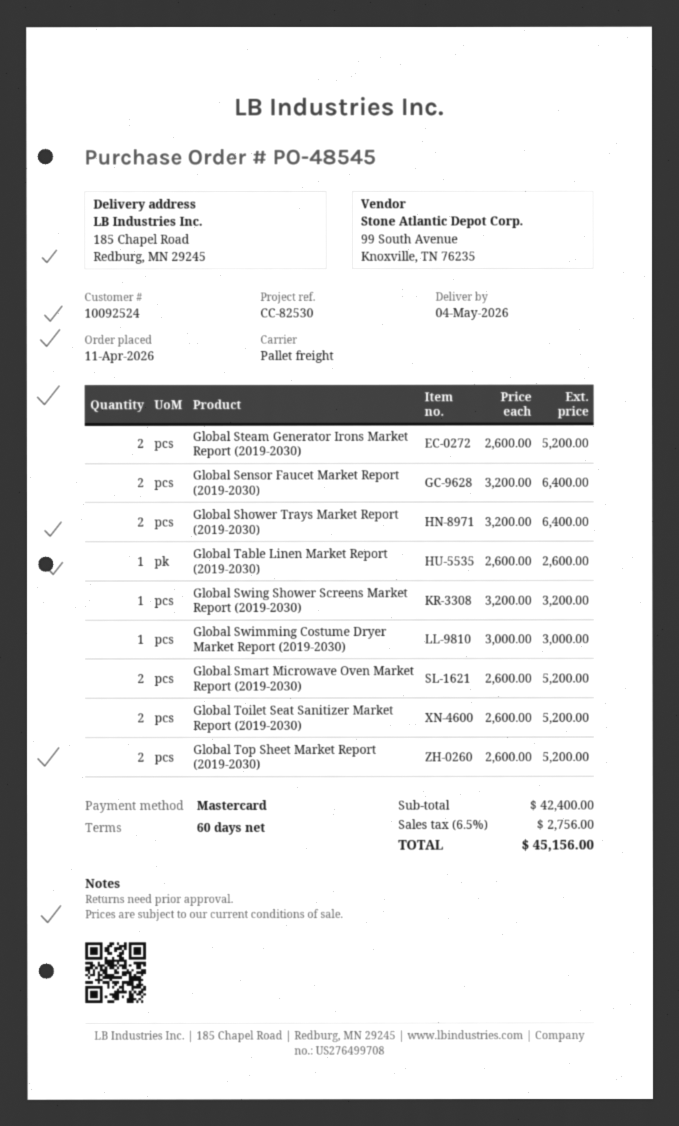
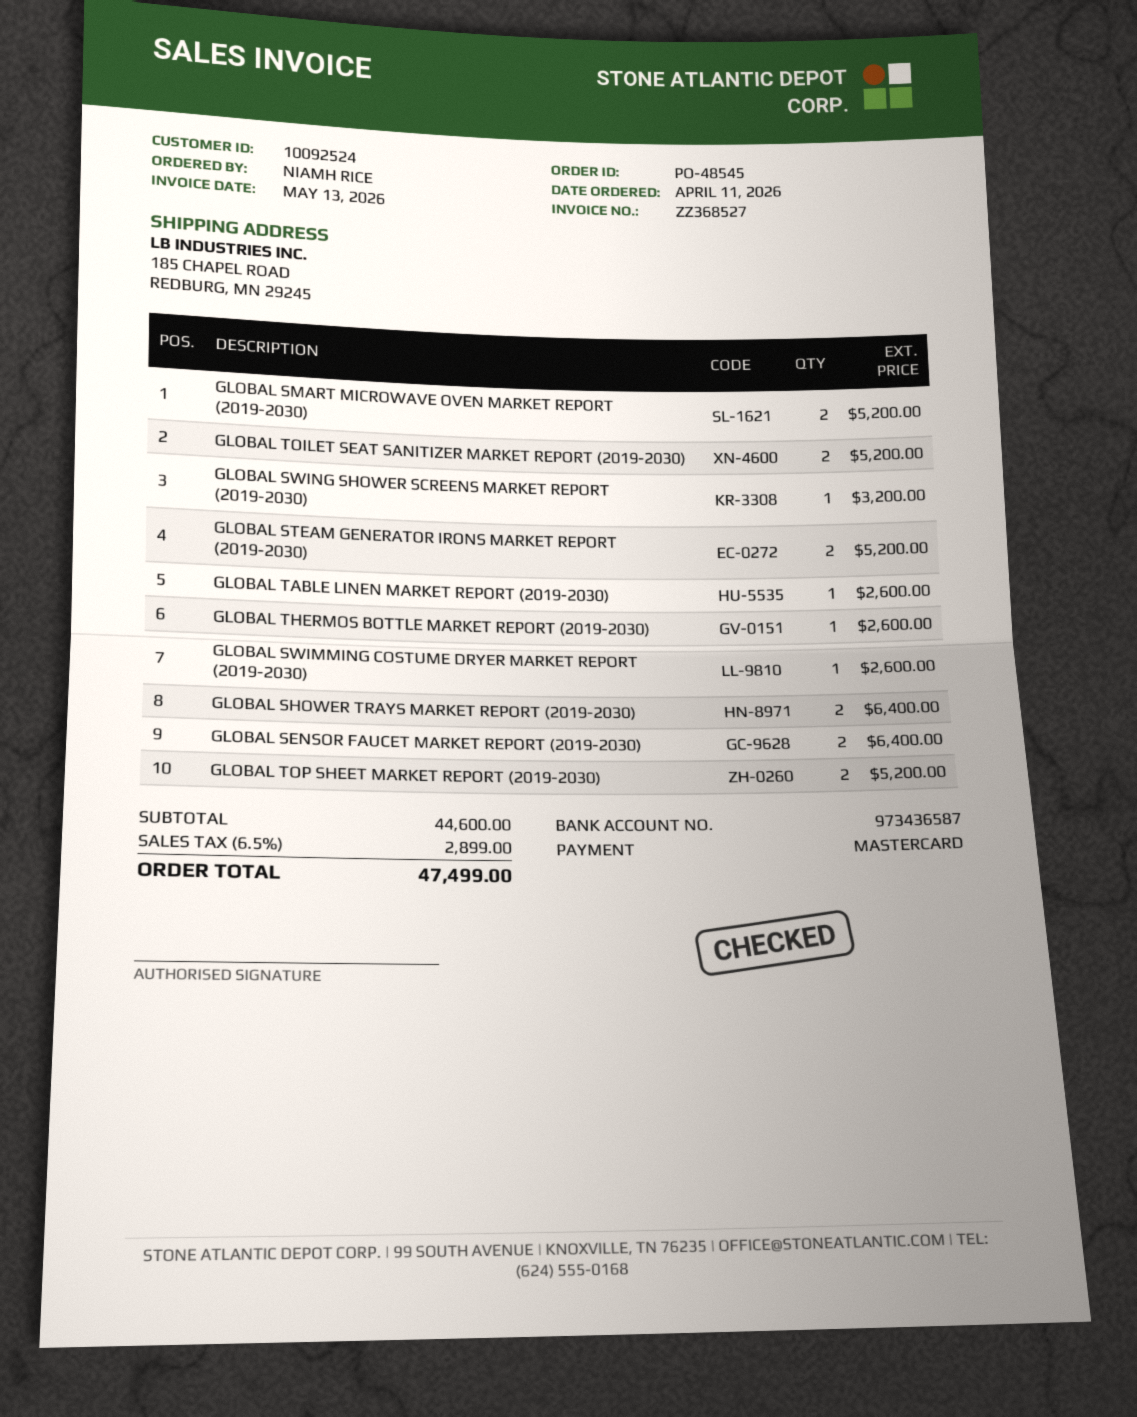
Global Swimming Costume Dryer Market Report (2019-2030): 1 for 3000.00 -> 1 for 2600.00
GLOBAL THERMOS BOTTLE MARKET REPORT (2019-2030): none -> 1 for 2600.00
subtotal: 42400.00 -> 44600.00
tax: 6.5% = 2756.00 -> 6.5% = 2899.00
total: 45156.00 -> 47499.00

